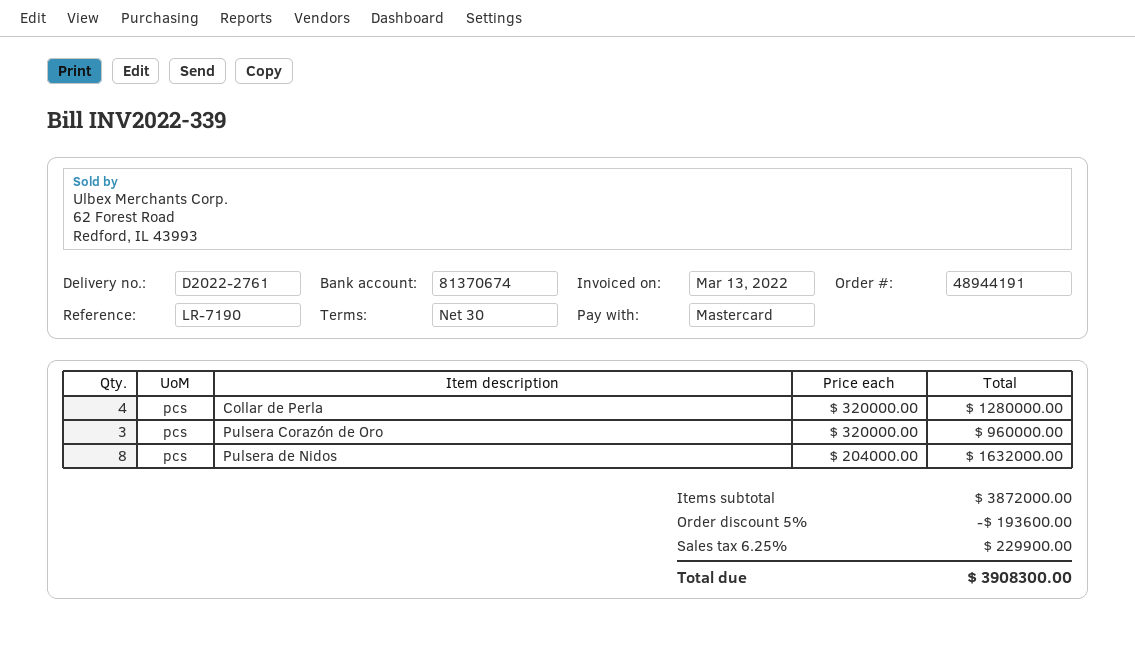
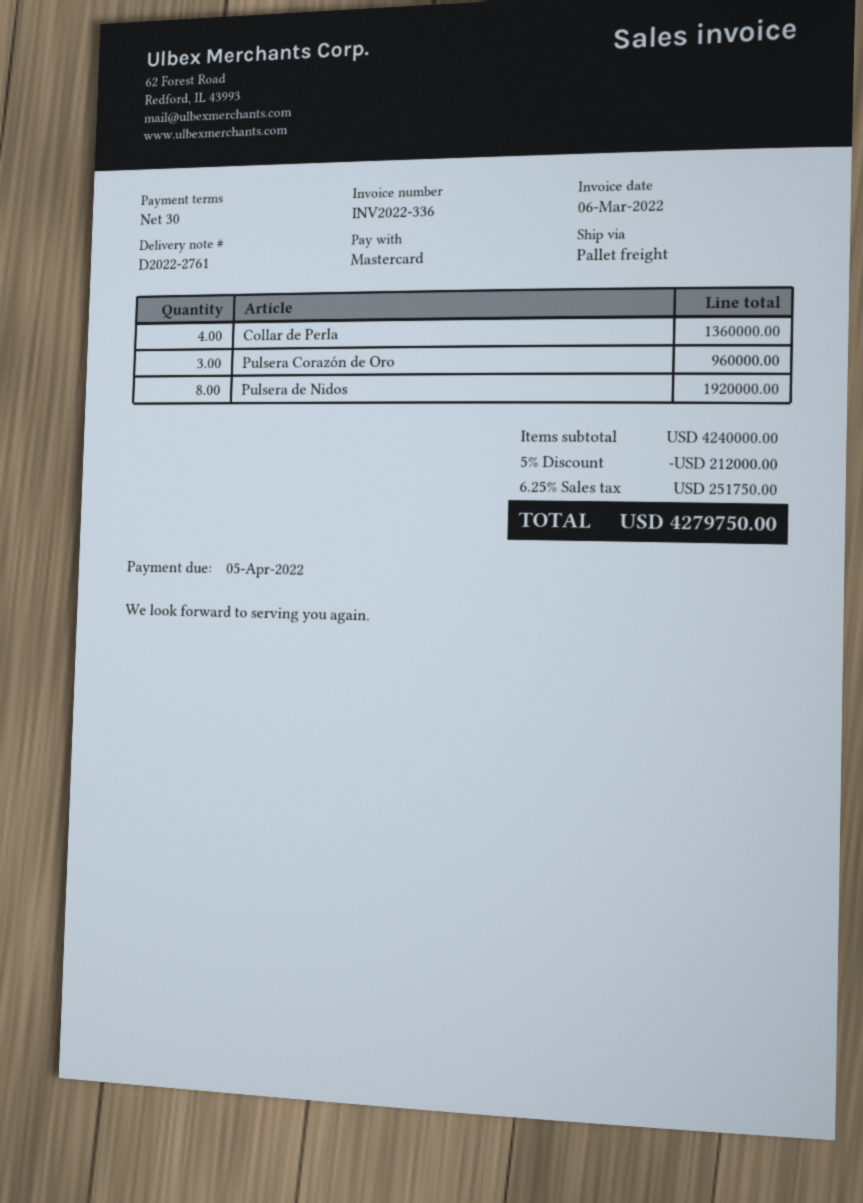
invoice number: INV2022-339 -> INV2022-336
invoice date: 2022-03-13 -> 2022-03-06
Collar de Perla: 4 for 1280000.00 -> 4 for 1360000.00
Pulsera de Nidos: 8 for 1632000.00 -> 8 for 1920000.00
subtotal: 3872000.00 -> 4240000.00
discount: 5% = 193600.00 -> 5% = 212000.00
tax: 6.25% = 229900.00 -> 6.25% = 251750.00
total: 3908300.00 -> 4279750.00

